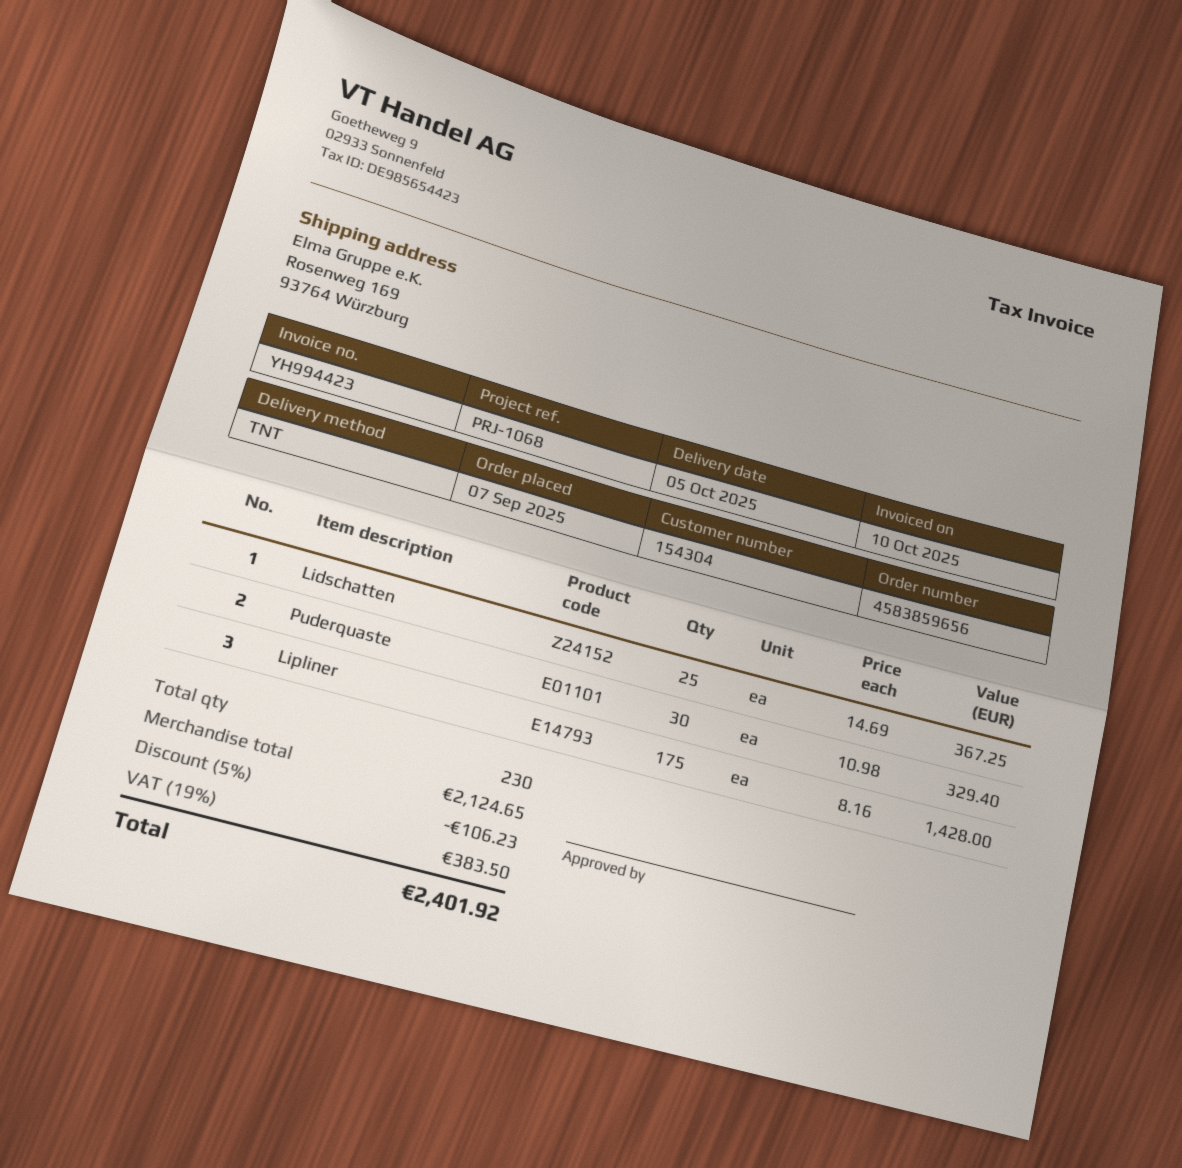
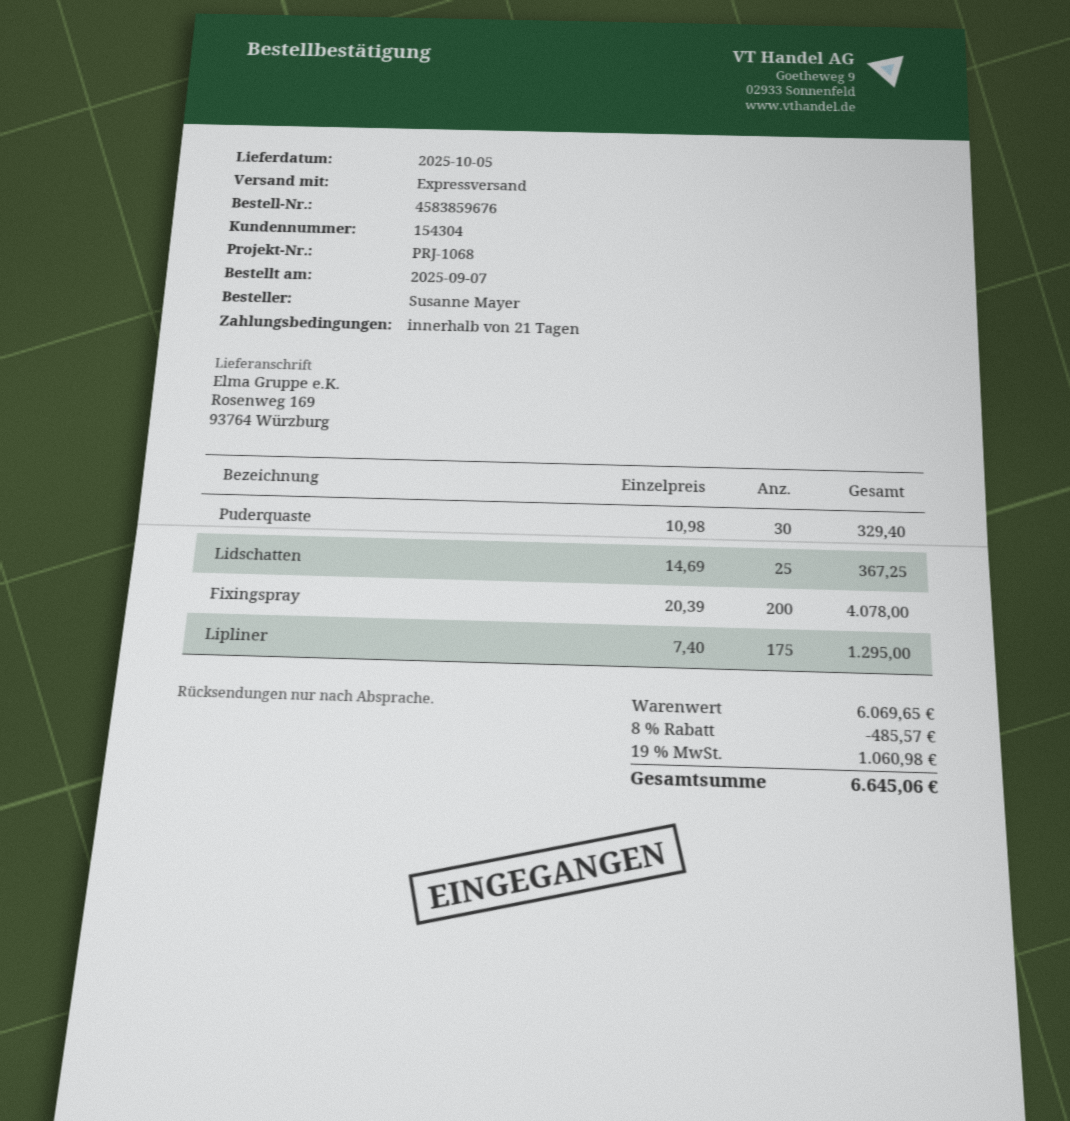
order number: 4583859656 -> 4583859676
shipping method: TNT -> express
Lipliner: 175 x 8.16 = 1428.00 -> 175 x 7.40 = 1295.00
Fixingspray: none -> 200 x 20.39 = 4078.00
subtotal: 2124.65 -> 6069.65
discount: 5% = 106.23 -> 8% = 485.57
tax: 19% = 383.50 -> 19% = 1060.98
total: 2401.92 -> 6645.06

